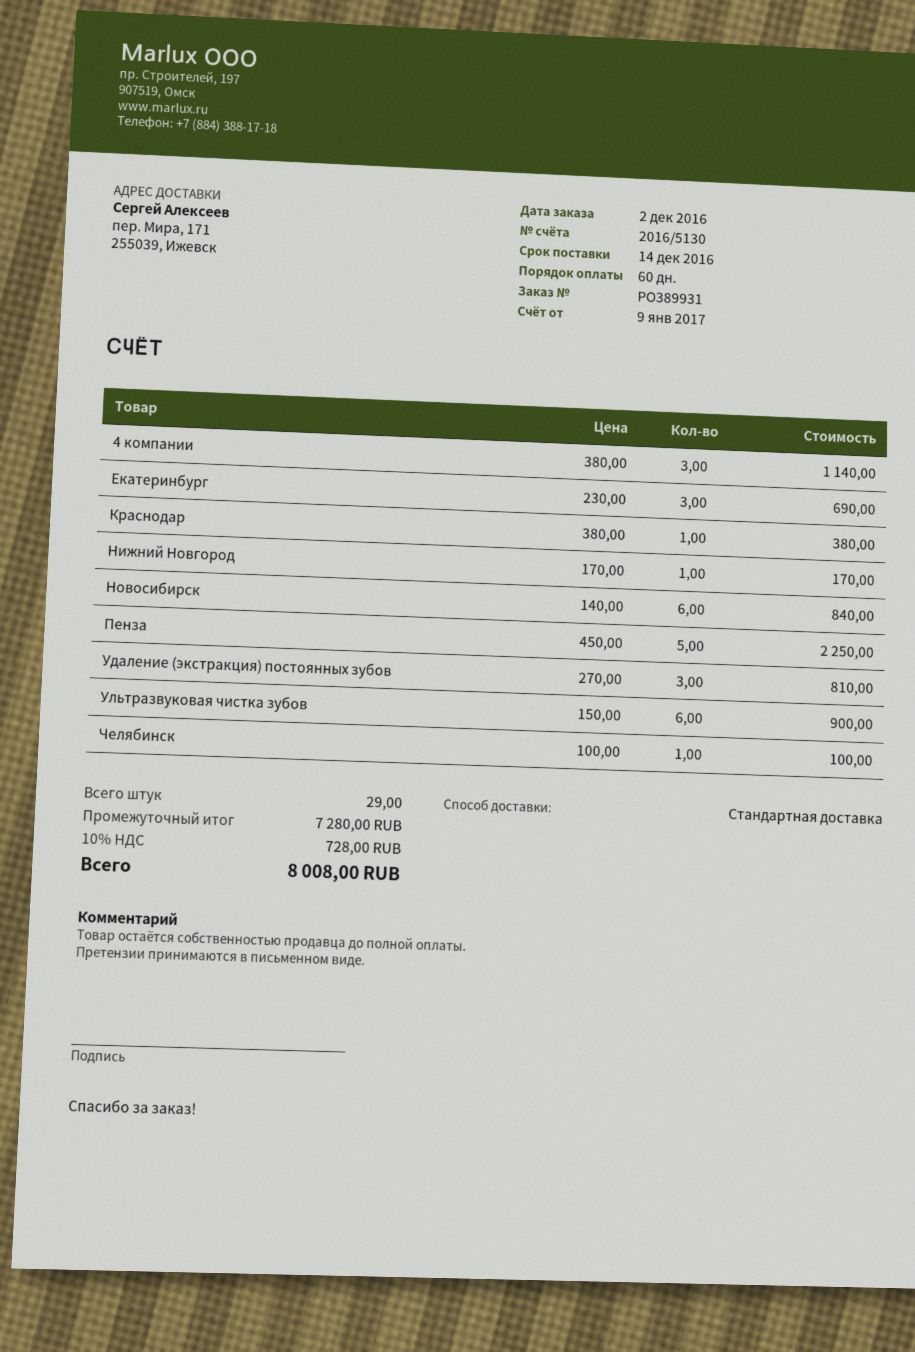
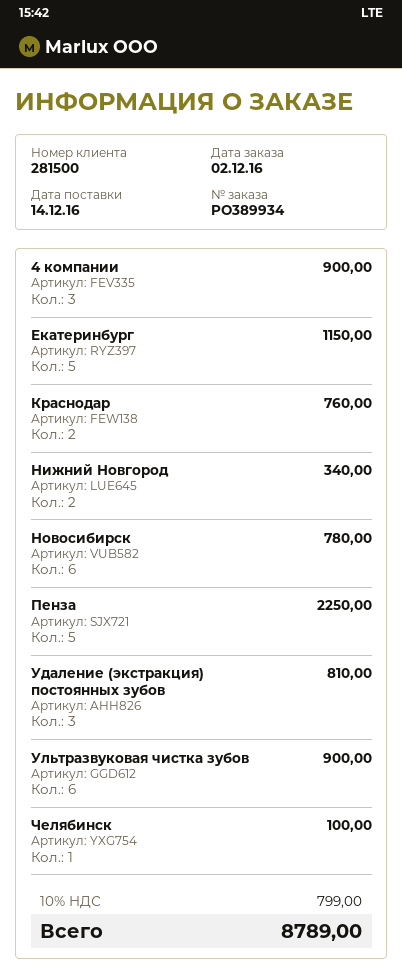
order number: PO389931 -> PO389934
4 компании: 3 for 1140.00 -> 3 for 900.00
Екатеринбург: 3 for 690.00 -> 5 for 1150.00
Краснодар: 1 for 380.00 -> 2 for 760.00
Нижний Новгород: 1 for 170.00 -> 2 for 340.00
Новосибирск: 6 for 840.00 -> 6 for 780.00
tax: 10% = 728.00 -> 10% = 799.00
total: 8008.00 -> 8789.00

